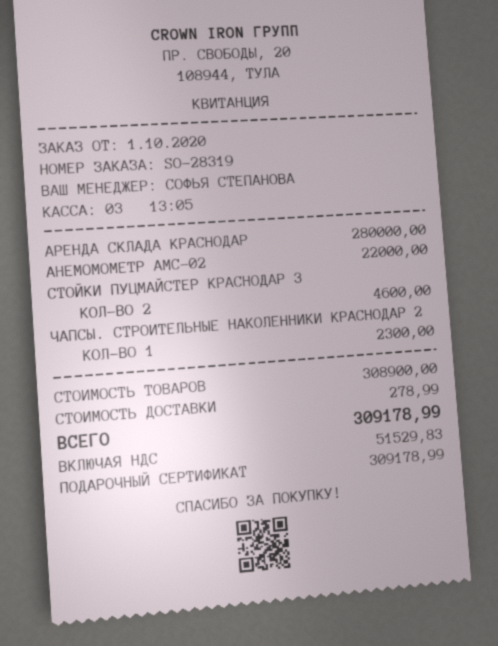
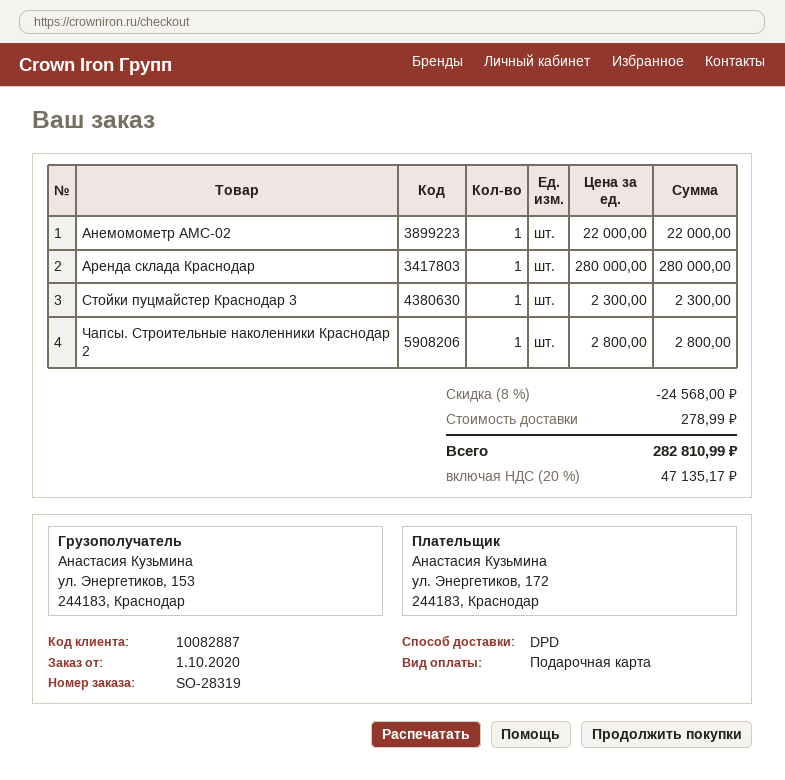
СТОЙКИ ПУЦМАЙСТЕР КРАСНОДАР 3: 2 for 4600.00 -> 1 for 2300.00
ЧАПСЫ. СТРОИТЕЛЬНЫЕ НАКОЛЕННИКИ КРАСНОДАР 2: 1 for 2300.00 -> 1 for 2800.00
discount: none -> 8% = 24568.00
tax: 51529.83 -> 47135.17
total: 309178.99 -> 282810.99

